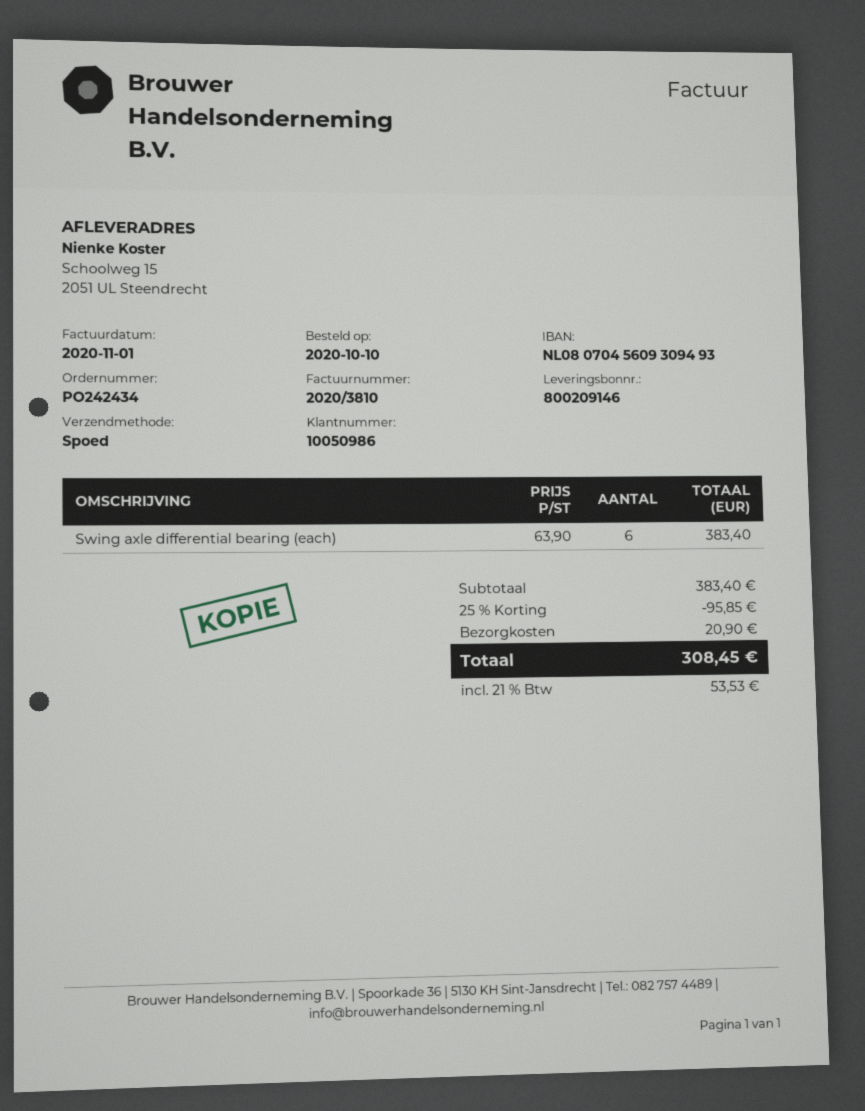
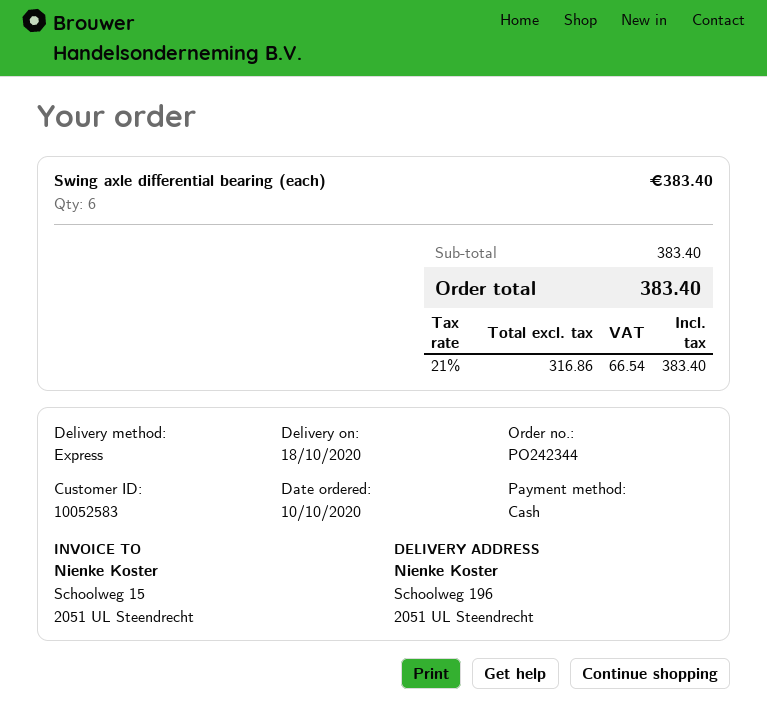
order number: PO242434 -> PO242344
customer number: 10050986 -> 10052583
ship to: Schoolweg 15, 2051 UL Steendrecht -> Schoolweg 196, 2051 UL Steendrecht
discount: 25% = 95.85 -> none
shipping: 20.90 -> none
tax: 21% = 53.53 -> 21% = 66.54
total: 308.45 -> 383.40

